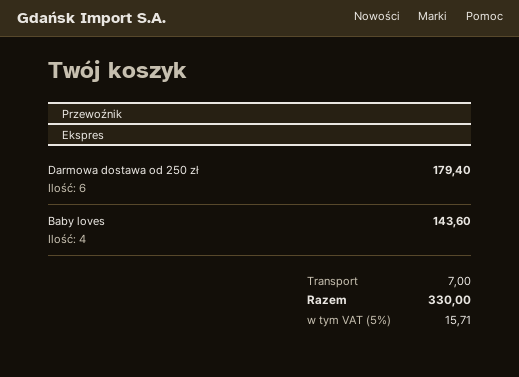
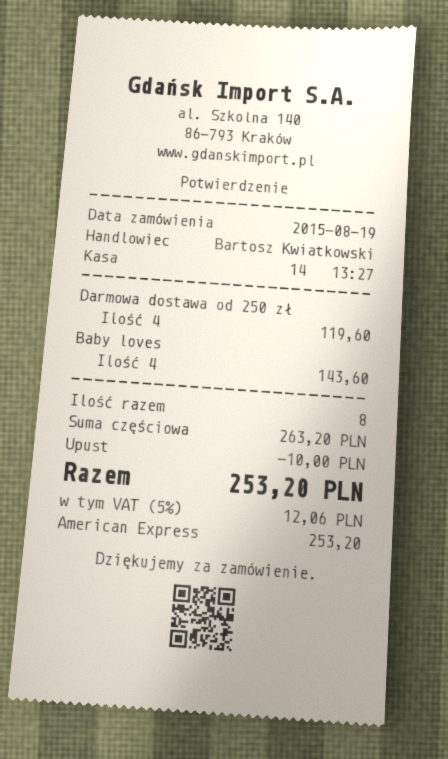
Darmowa dostawa od 250 zł: 6 for 179.40 -> 4 for 119.60
discount: none -> 10.00
shipping: 7.00 -> none
tax: 5% = 15.71 -> 5% = 12.06
total: 330.00 -> 253.20

